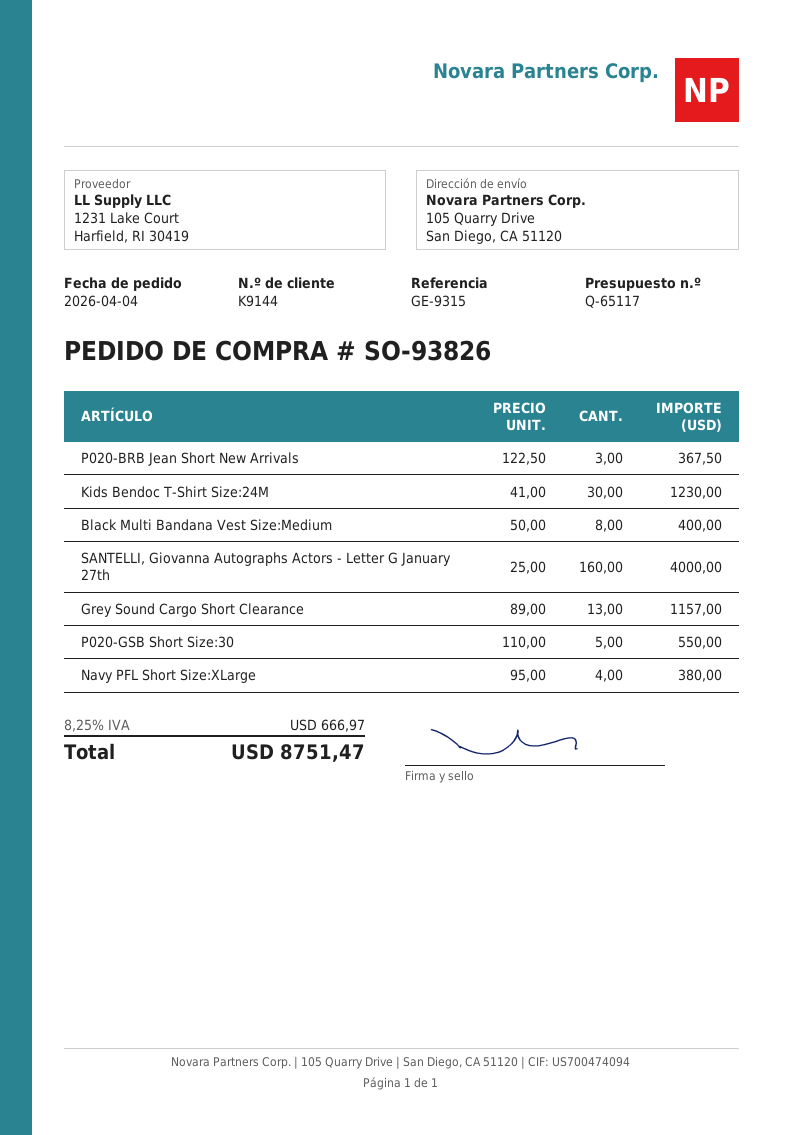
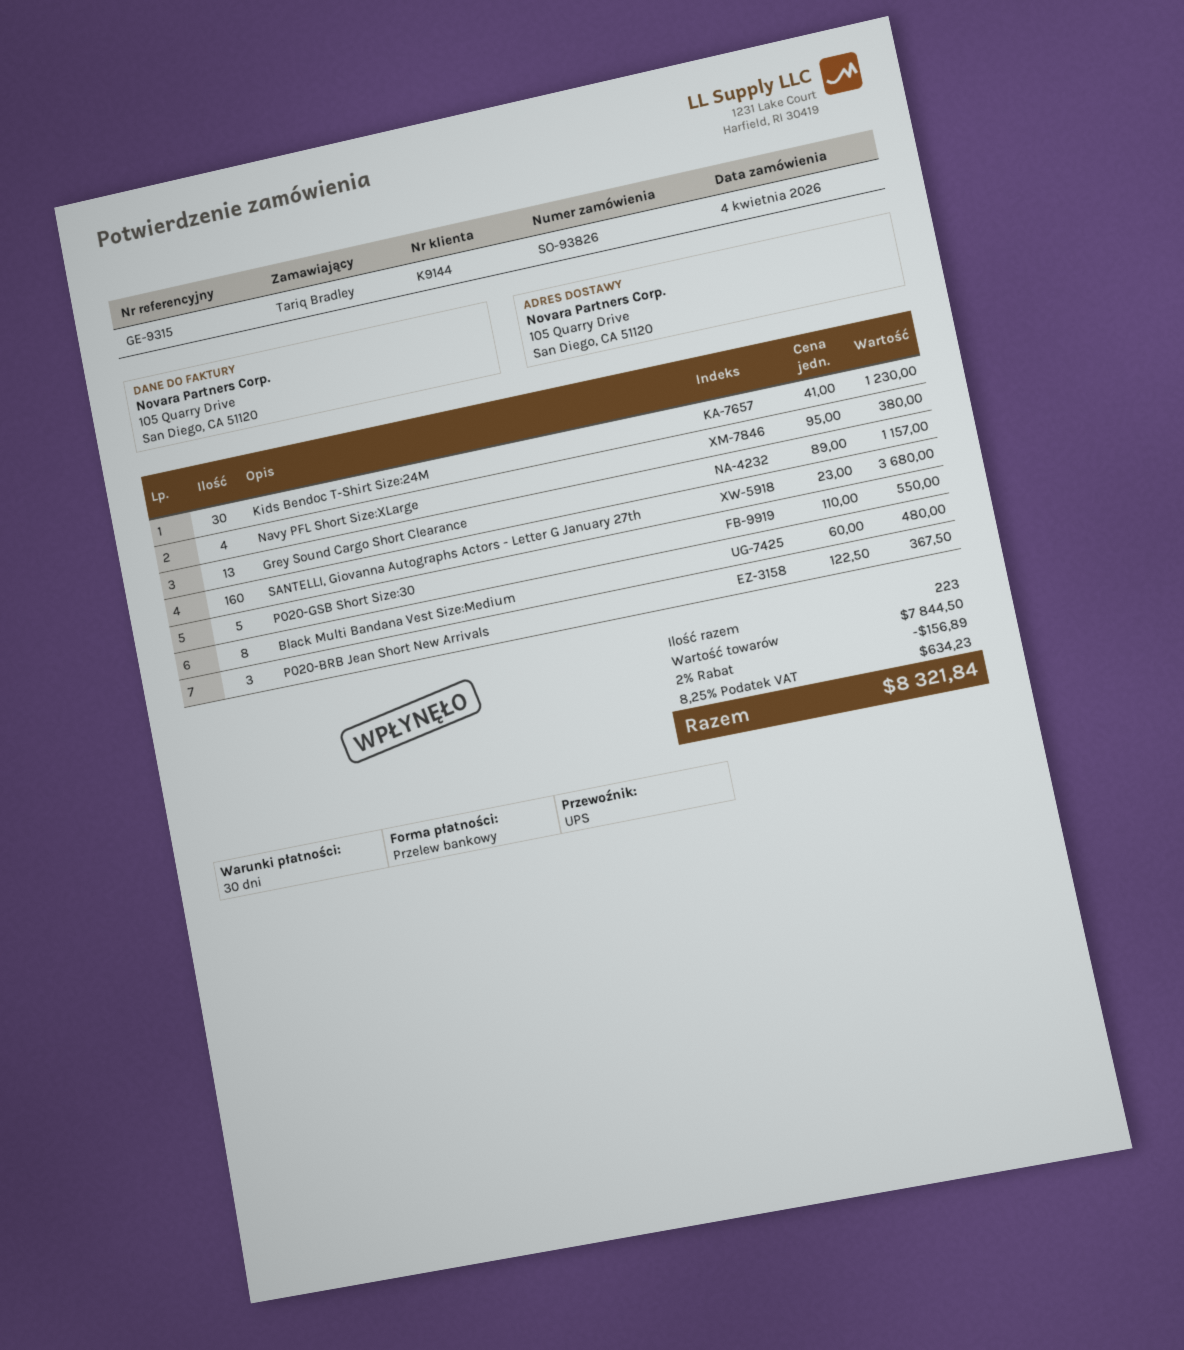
Black Multi Bandana Vest Size:Medium: 8 x 50.00 = 400.00 -> 8 x 60.00 = 480.00
SANTELLI, Giovanna Autographs Actors - Letter G January 27th: 160 x 25.00 = 4000.00 -> 160 x 23.00 = 3680.00
discount: none -> 2% = 156.89
tax: 8.25% = 666.97 -> 8.25% = 634.23
total: 8751.47 -> 8321.84

